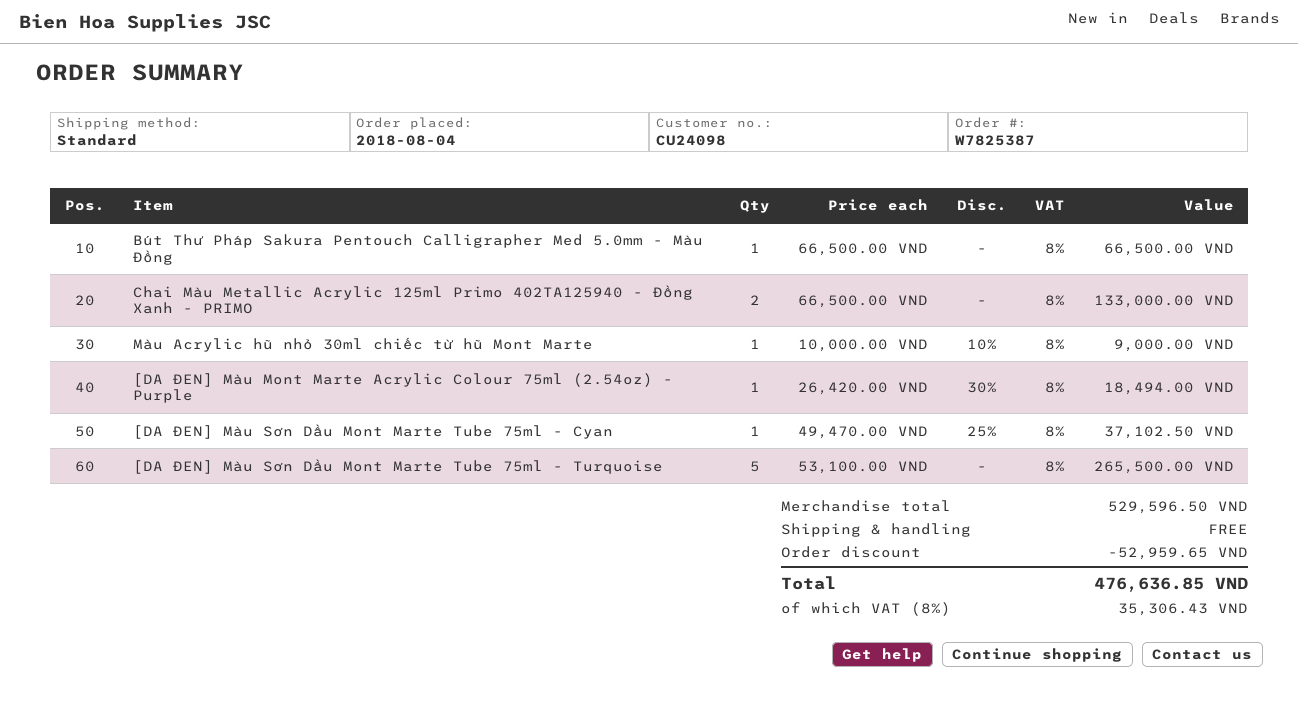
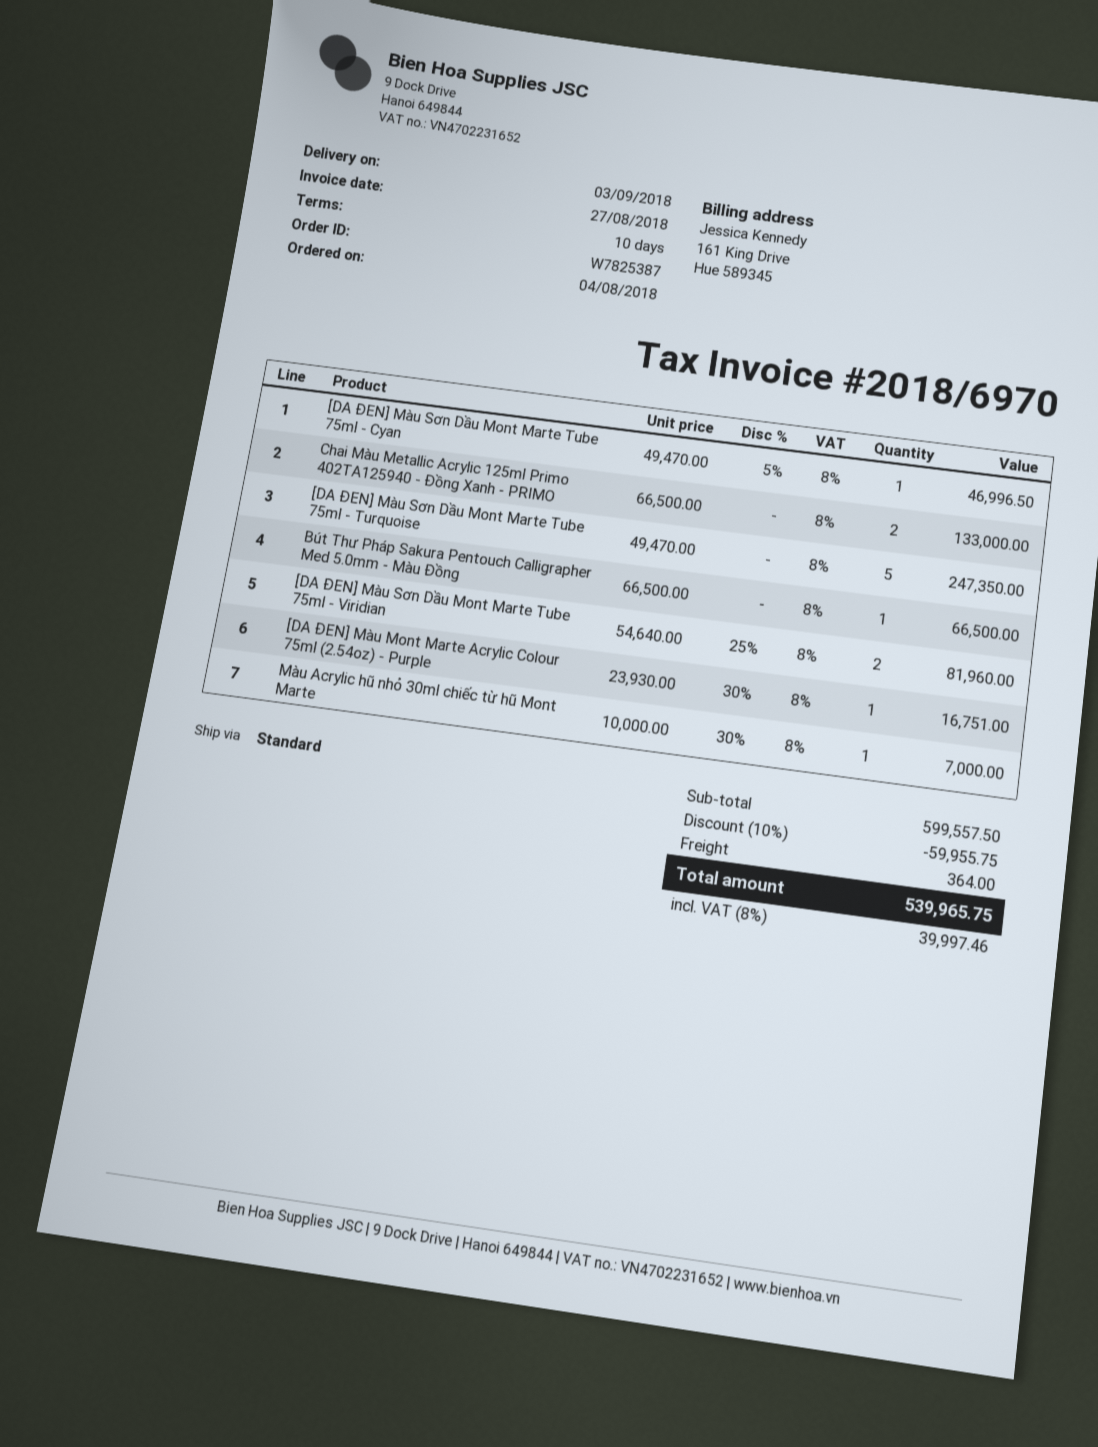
Màu Acrylic hũ nhỏ 30ml chiếc từ hũ Mont Marte: 1 x 10000.00 - 10% = 9000.00 -> 1 x 10000.00 - 30% = 7000.00
[DA ĐEN] Màu Mont Marte Acrylic Colour 75ml (2.54oz) - Purple: 1 x 26420.00 - 30% = 18494.00 -> 1 x 23930.00 - 30% = 16751.00
[DA ĐEN] Màu Sơn Dầu Mont Marte Tube 75ml - Cyan: 1 x 49470.00 - 25% = 37102.50 -> 1 x 49470.00 - 5% = 46996.50
[DA ĐEN] Màu Sơn Dầu Mont Marte Tube 75ml - Turquoise: 5 x 53100.00 = 265500.00 -> 5 x 49470.00 = 247350.00
[DA ĐEN] Màu Sơn Dầu Mont Marte Tube 75ml - Viridian: none -> 2 x 54640.00 - 25% = 81960.00
subtotal: 529596.50 -> 599557.50
discount: 52959.65 -> 59955.75
shipping: 0.00 -> 364.00
tax: 8% = 35306.43 -> 8% = 39997.46
total: 476636.85 -> 539965.75

